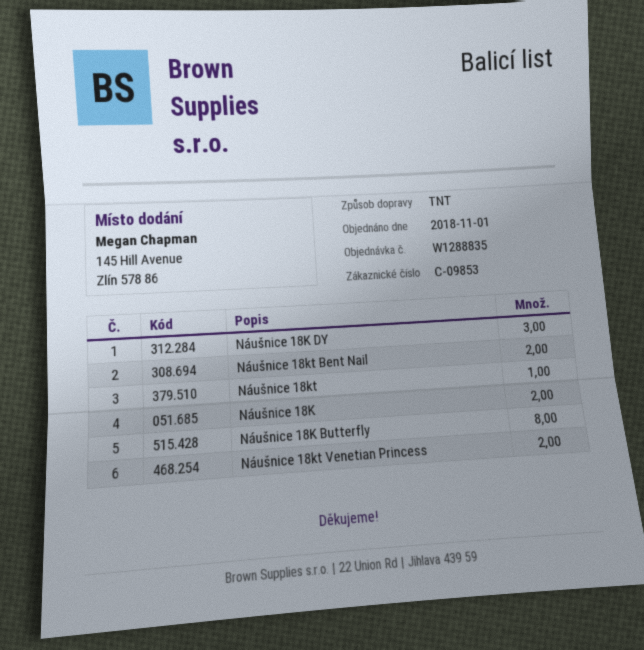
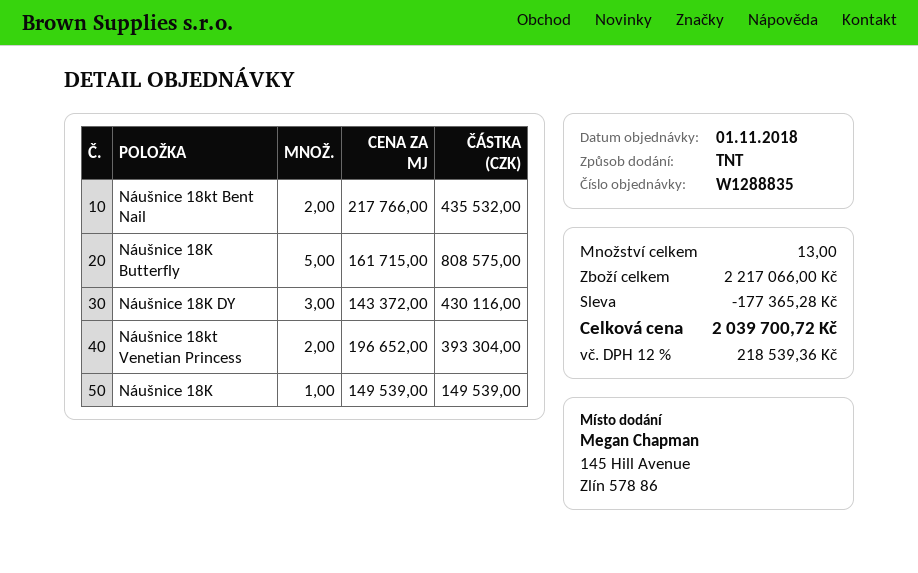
Náušnice 18kt: 1 -> none
Náušnice 18K: 2 -> 1
Náušnice 18K Butterfly: 8 -> 5

